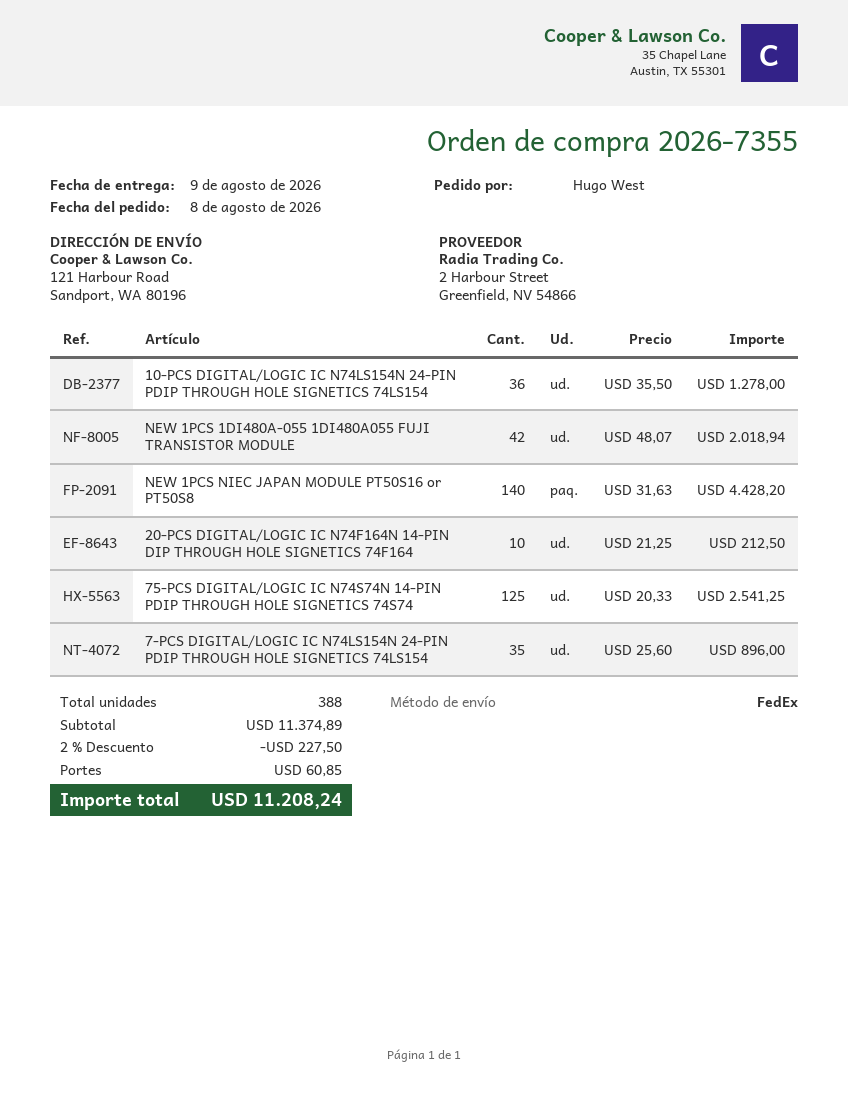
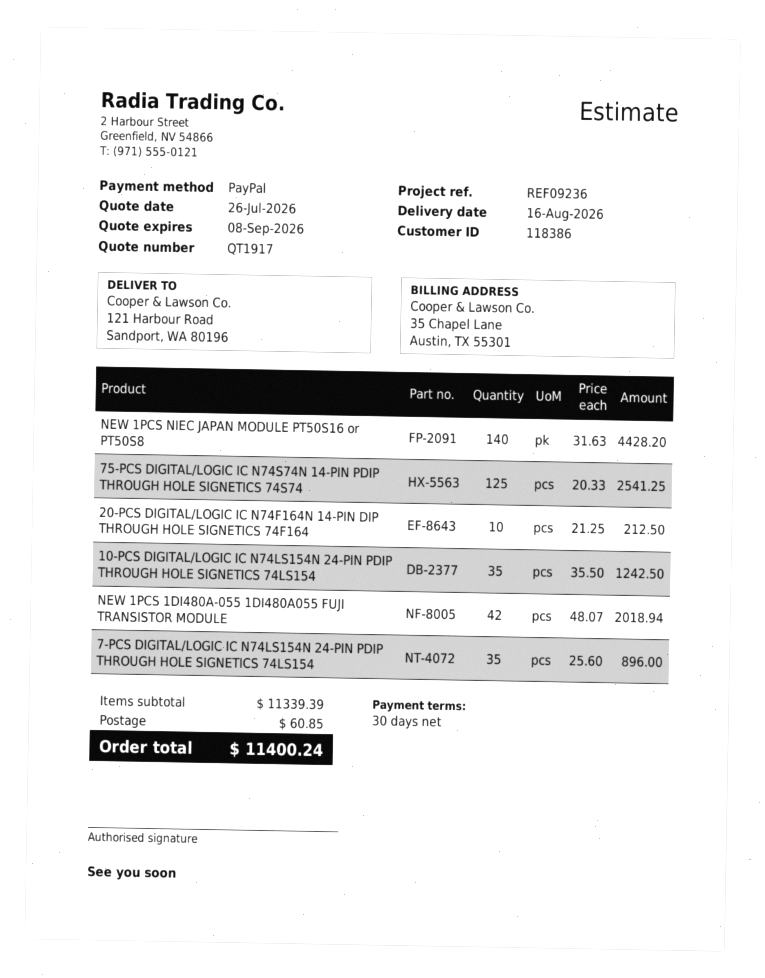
delivery date: 2026-08-09 -> 2026-08-16
10-PCS DIGITAL/LOGIC IC N74LS154N 24-PIN PDIP THROUGH HOLE SIGNETICS 74LS154: 36 x 35.50 = 1278.00 -> 35 x 35.50 = 1242.50
subtotal: 11374.89 -> 11339.39
discount: 2% = 227.50 -> none
total: 11208.24 -> 11400.24

